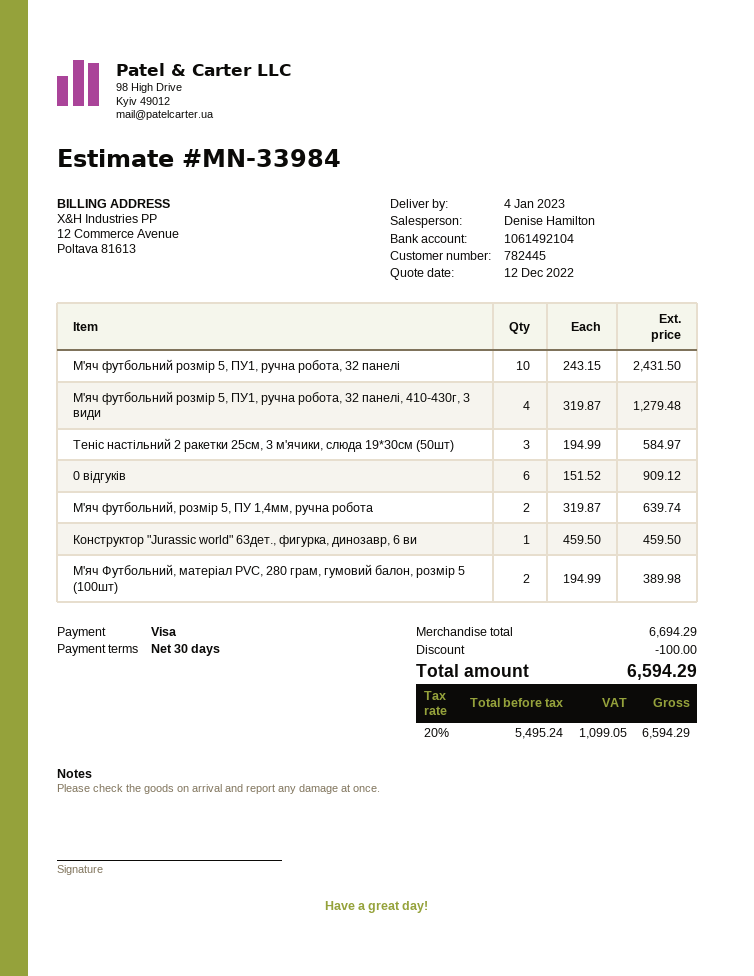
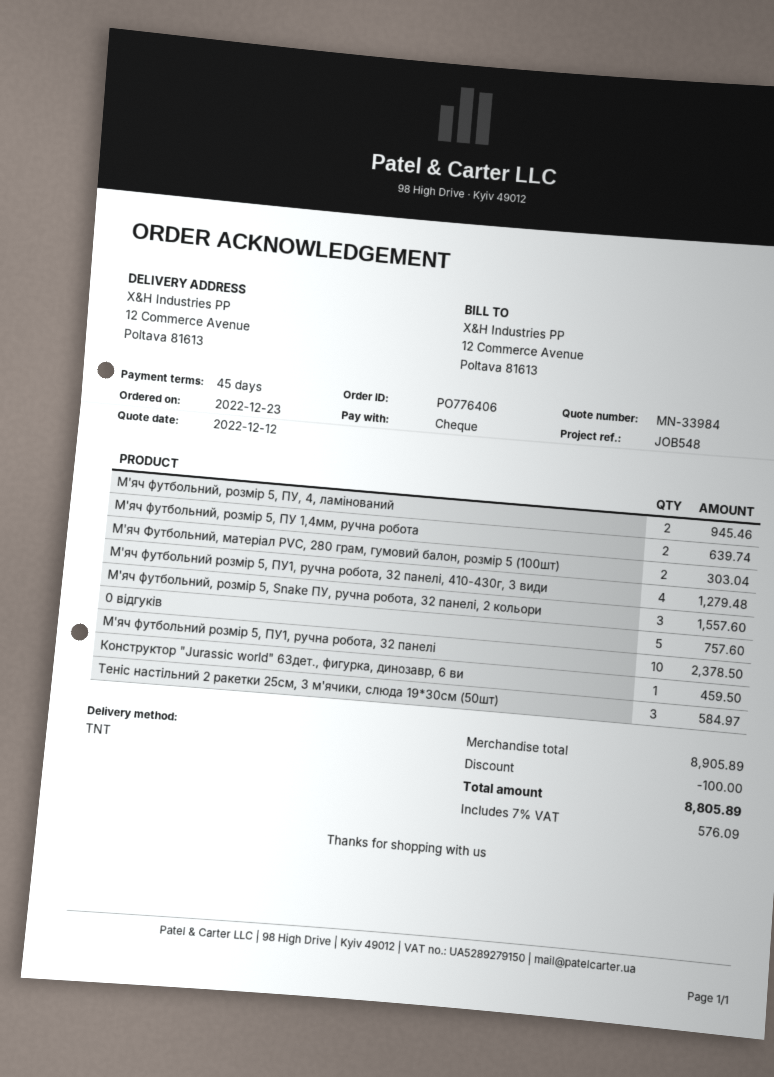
payment terms: 30 days -> 45 days
payment method: Visa -> cheque
М'яч футбольний розмір 5, ПУ1, ручна робота, 32 панелі: 10 for 2431.50 -> 10 for 2378.50
0 відгуків: 6 for 909.12 -> 5 for 757.60
М'яч Футбольний, матеріал PVC, 280 грам, гумовий балон, розмір 5 (100шт): 2 for 389.98 -> 2 for 303.04
М'яч футбольний, розмір 5, ПУ, 4, ламінований: none -> 2 for 945.46
М'яч футбольний, розмір 5, Snake ПУ, ручна робота, 32 панелі, 2 кольори: none -> 3 for 1557.60
subtotal: 6694.29 -> 8905.89
tax: 20% = 1099.05 -> 7% = 576.09
total: 6594.29 -> 8805.89

